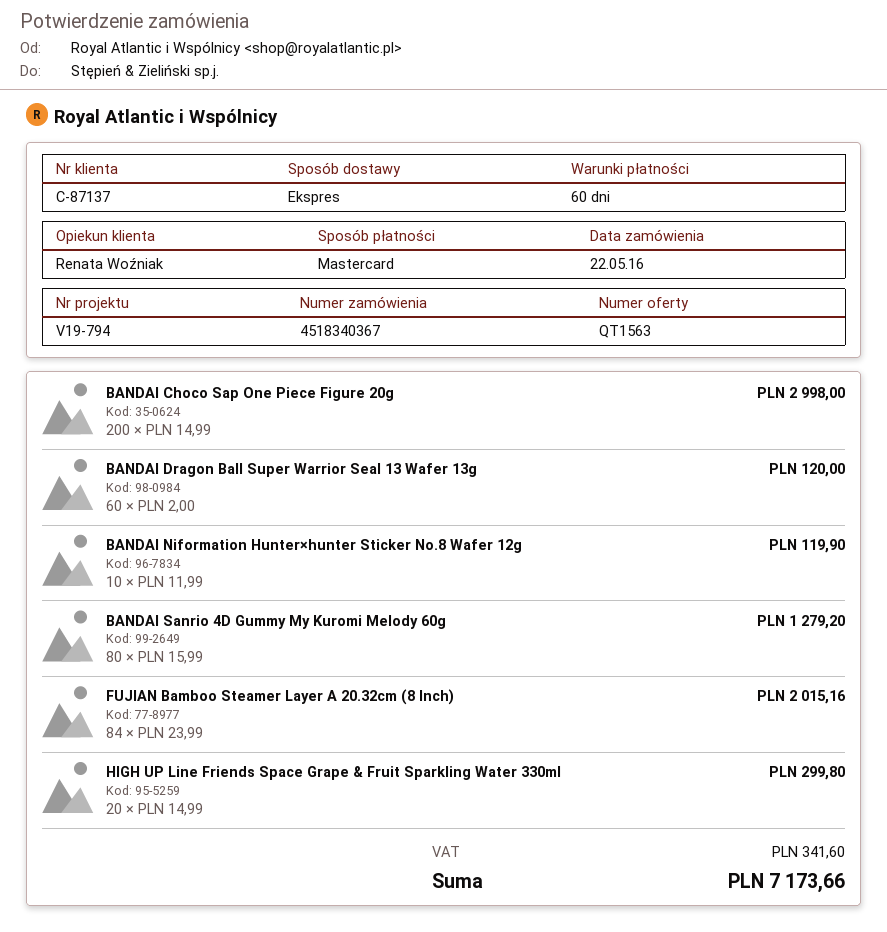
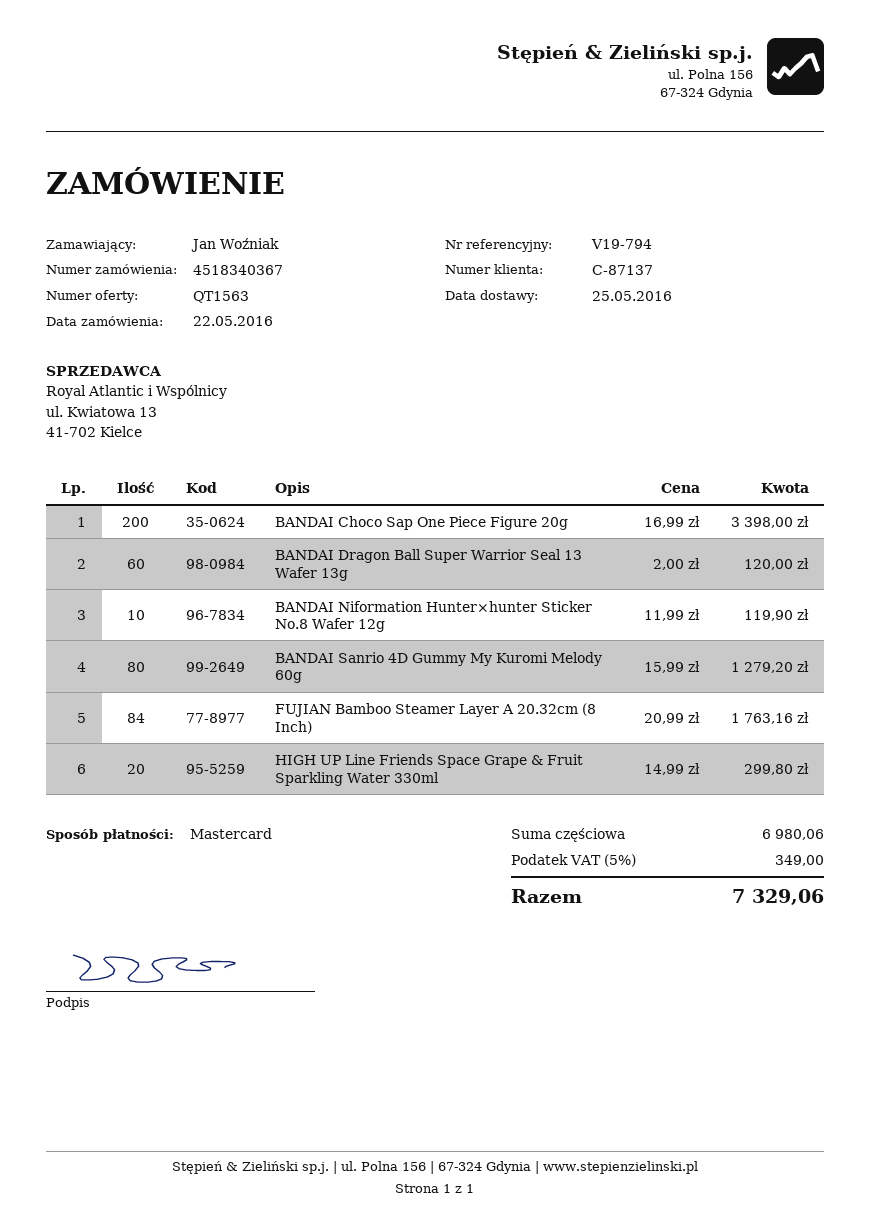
BANDAI Choco Sap One Piece Figure 20g: 200 x 14.99 = 2998.00 -> 200 x 16.99 = 3398.00
FUJIAN Bamboo Steamer Layer A 20.32cm (8 Inch): 84 x 23.99 = 2015.16 -> 84 x 20.99 = 1763.16
tax: 341.60 -> 349.00
total: 7173.66 -> 7329.06

